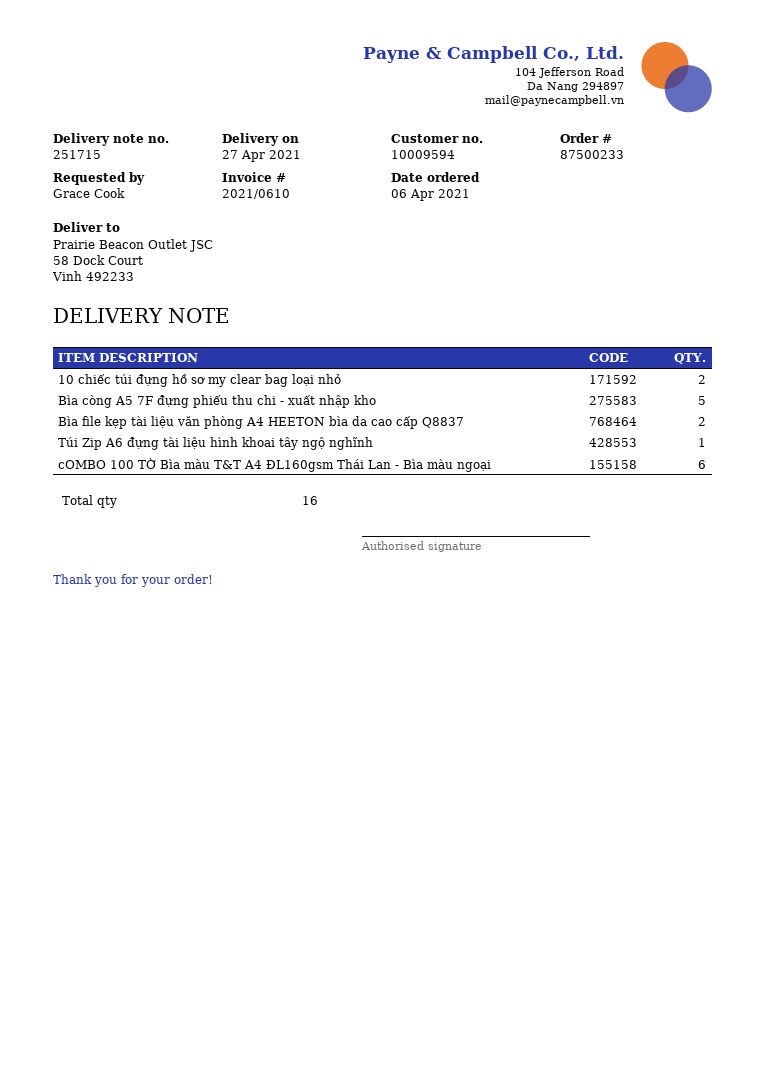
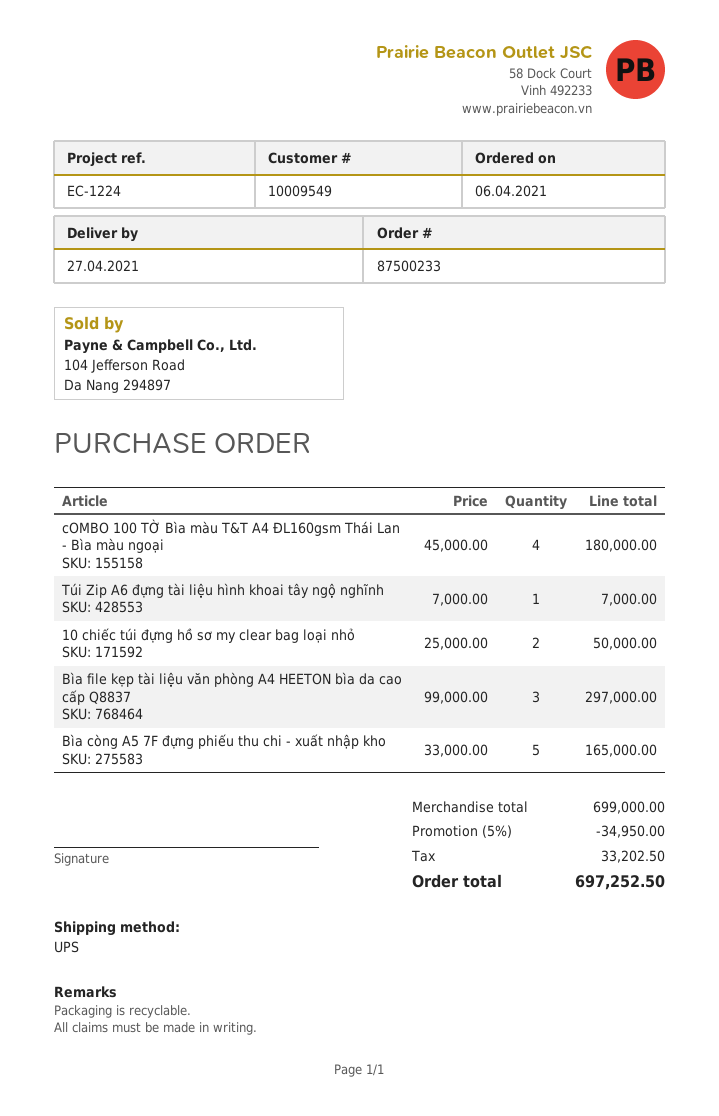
customer number: 10009594 -> 10009549
Bìa file kẹp tài liệu văn phòng A4 HEETON bìa da cao cấp Q8837: 2 -> 3
cOMBO 100 TỜ Bìa màu T&T A4 ĐL160gsm Thái Lan - Bìa màu ngoại: 6 -> 4

